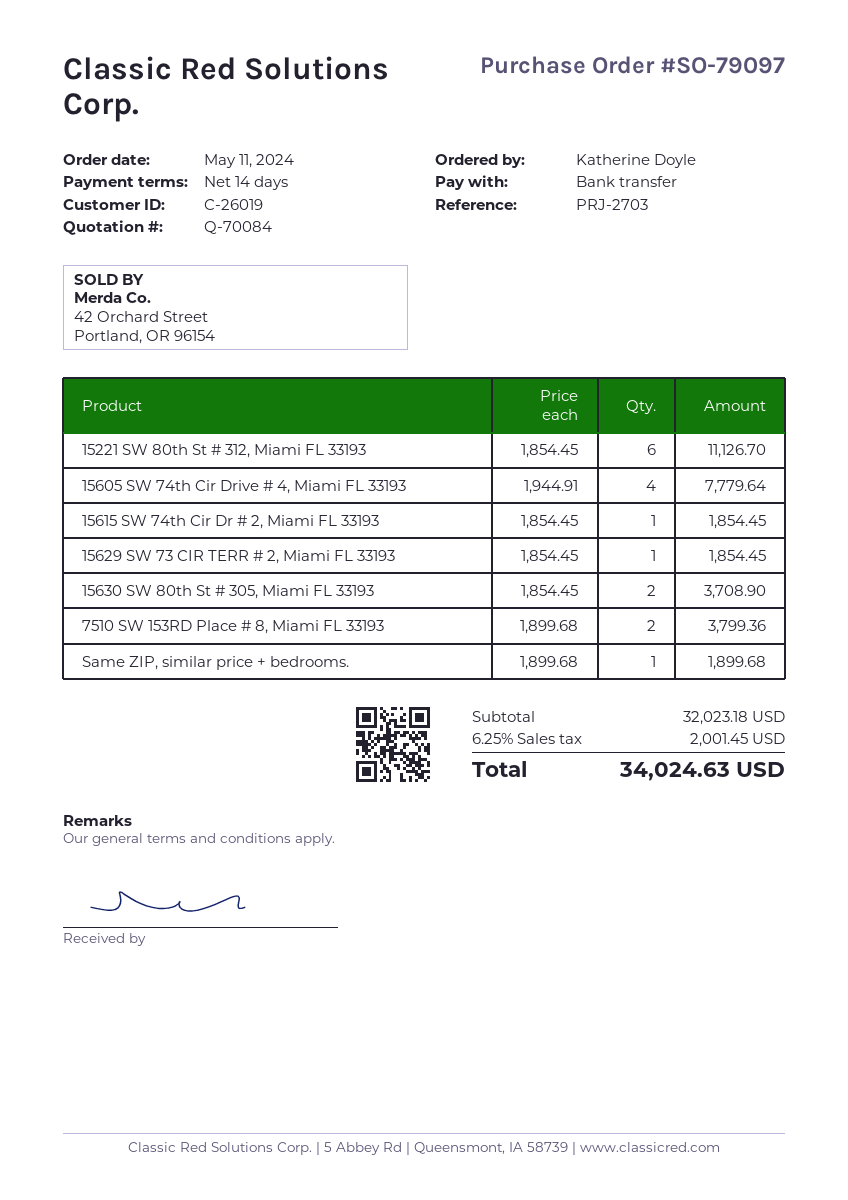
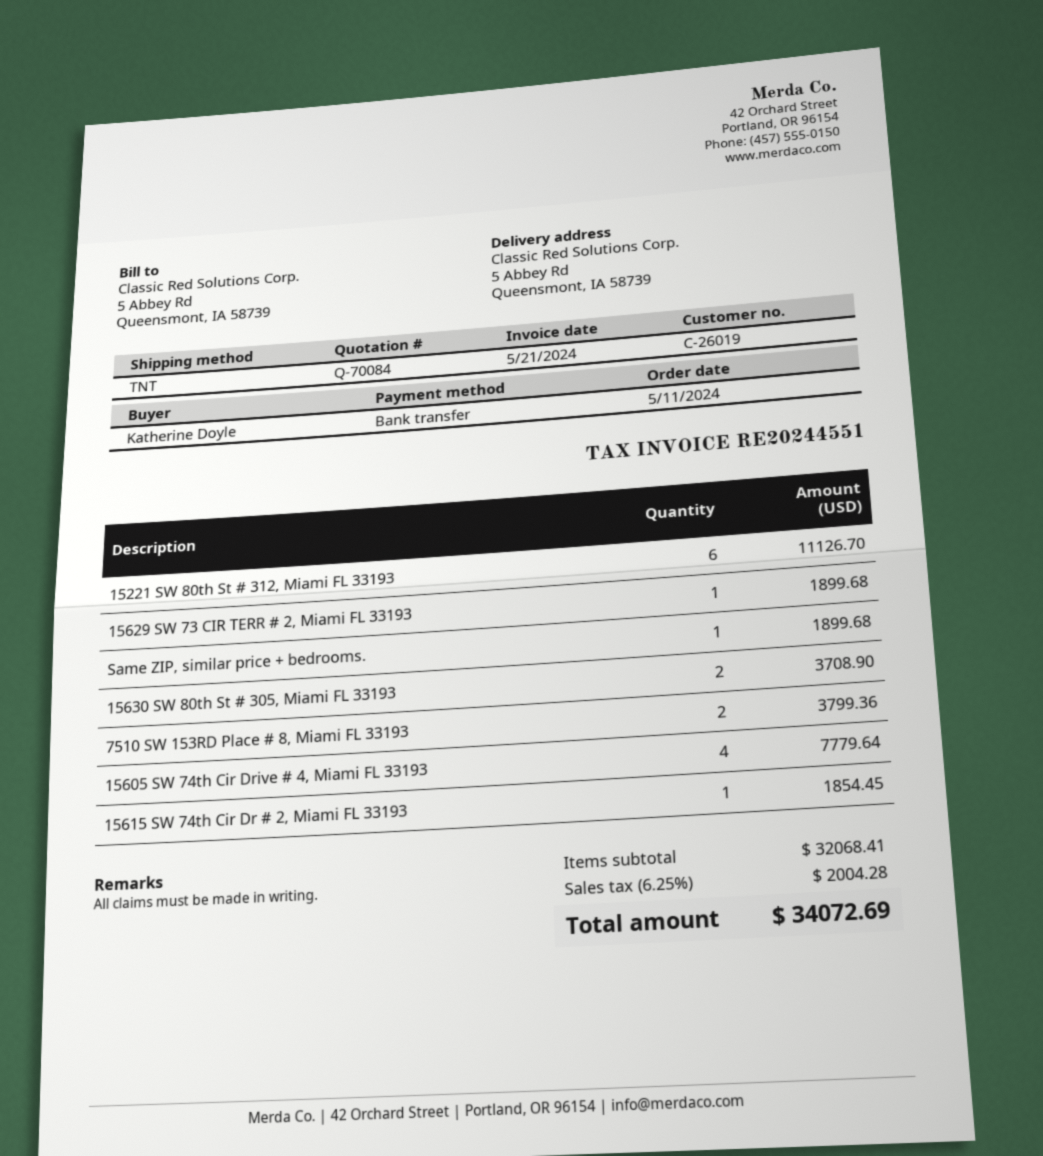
15629 SW 73 CIR TERR # 2, Miami FL 33193: 1 for 1854.45 -> 1 for 1899.68
subtotal: 32023.18 -> 32068.41
tax: 6.25% = 2001.45 -> 6.25% = 2004.28
total: 34024.63 -> 34072.69

